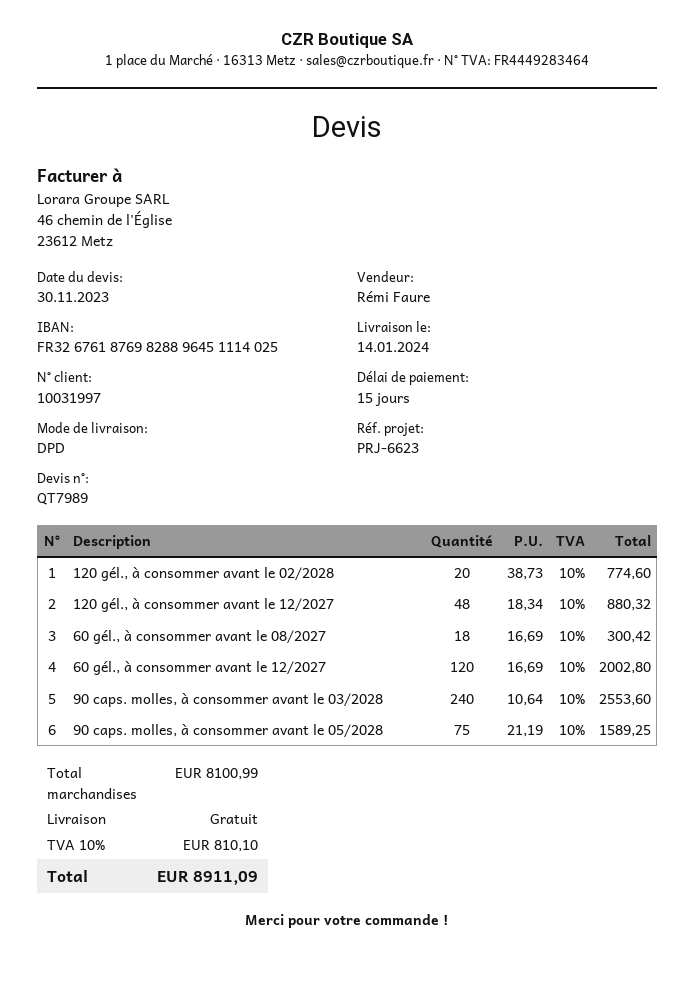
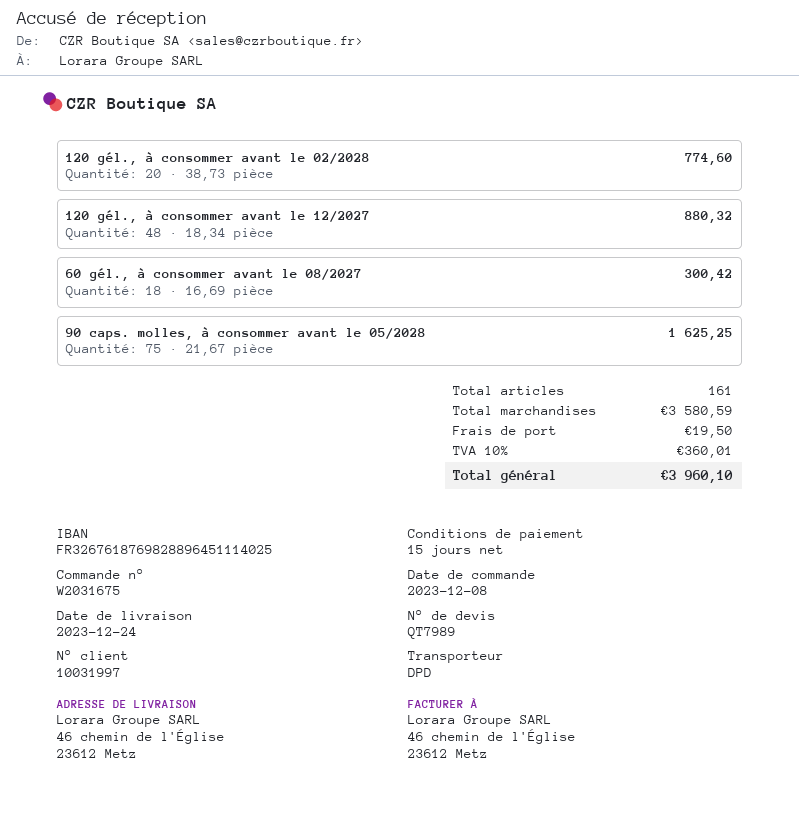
delivery date: 2024-01-14 -> 2023-12-24
60 gél., à consommer avant le 12/2027: 120 x 16.69 = 2002.80 -> none
90 caps. molles, à consommer avant le 03/2028: 240 x 10.64 = 2553.60 -> none
90 caps. molles, à consommer avant le 05/2028: 75 x 21.19 = 1589.25 -> 75 x 21.67 = 1625.25
subtotal: 8100.99 -> 3580.59
shipping: 0.00 -> 19.50
tax: 10% = 810.10 -> 10% = 360.01
total: 8911.09 -> 3960.10

